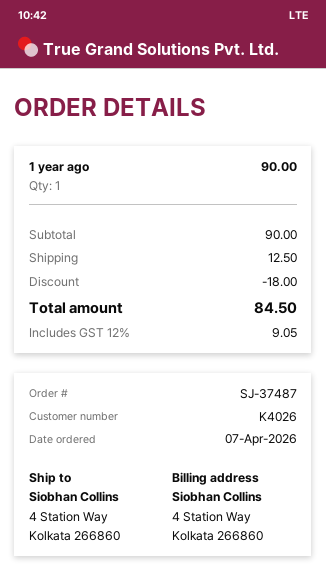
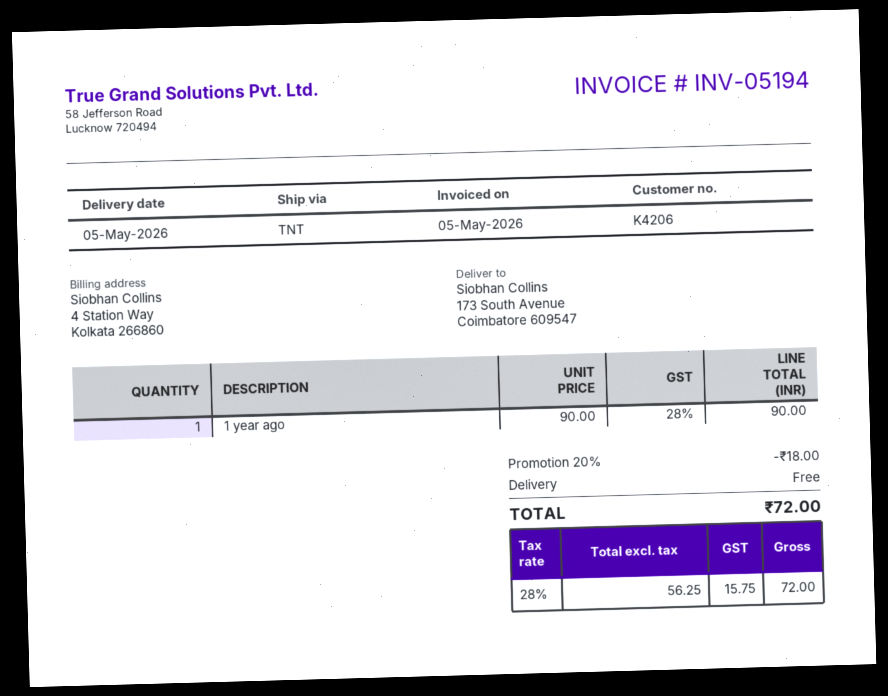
customer number: K4026 -> K4206
ship to: 4 Station Way, Kolkata 266860 -> 173 South Avenue, Coimbatore 609547
shipping: 12.50 -> 0.00
tax: 12% = 9.05 -> 28% = 15.75
total: 84.50 -> 72.00

